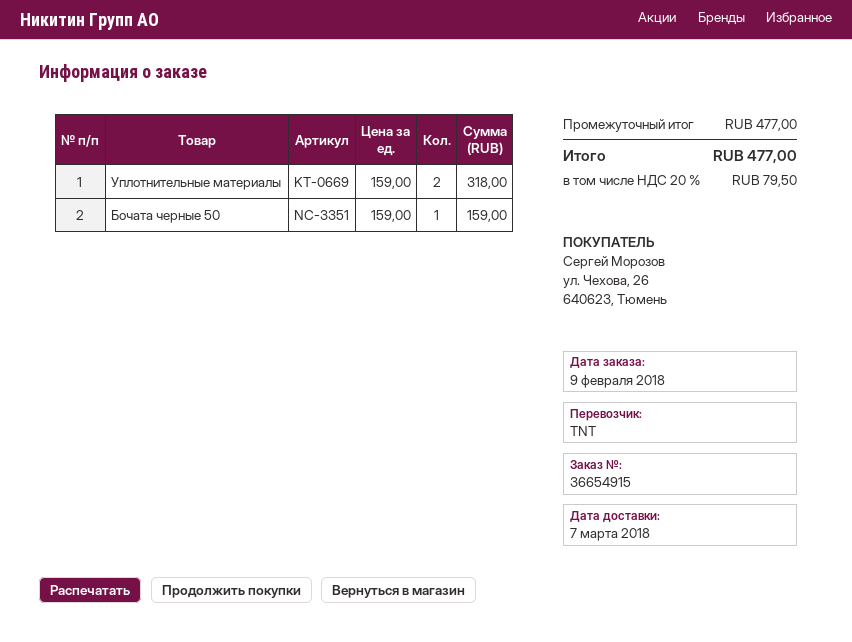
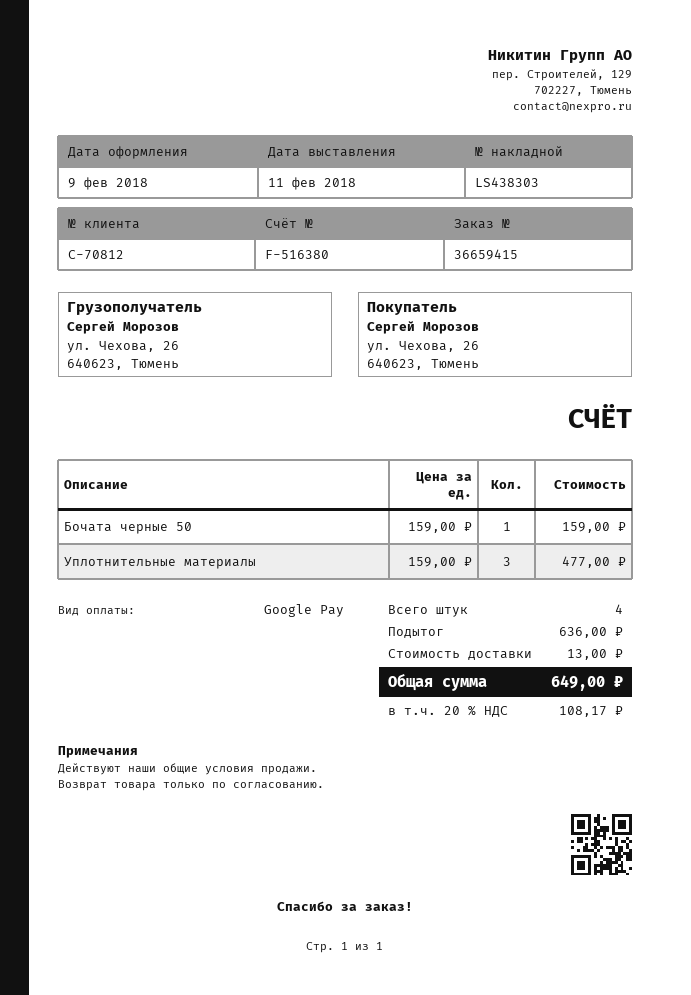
order number: 36654915 -> 36659415
Уплотнительные материалы: 2 x 159.00 = 318.00 -> 3 x 159.00 = 477.00
subtotal: 477.00 -> 636.00
shipping: none -> 13.00
tax: 20% = 79.50 -> 20% = 108.17
total: 477.00 -> 649.00

